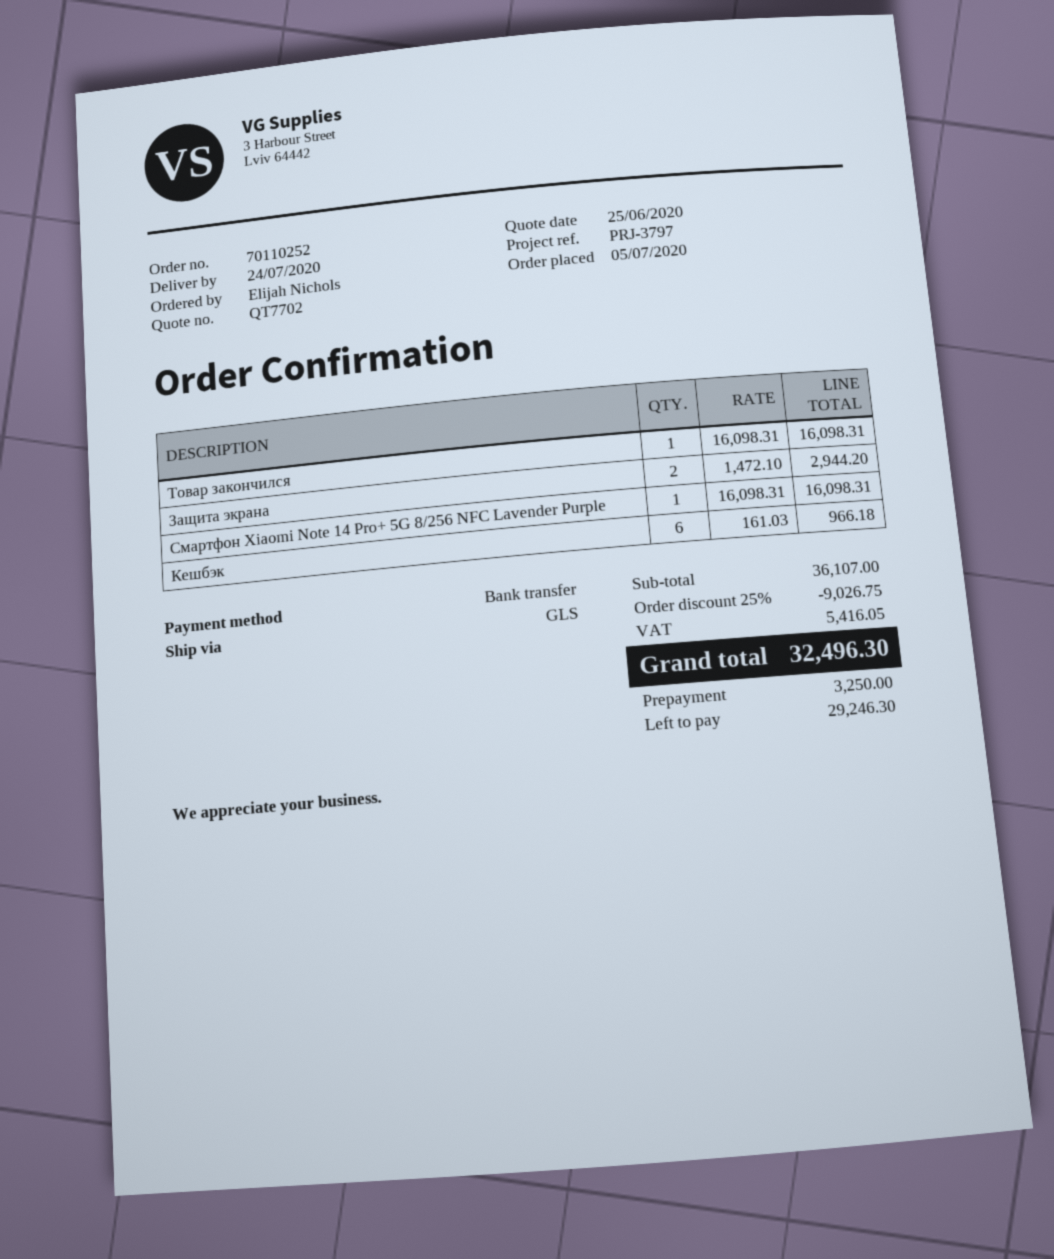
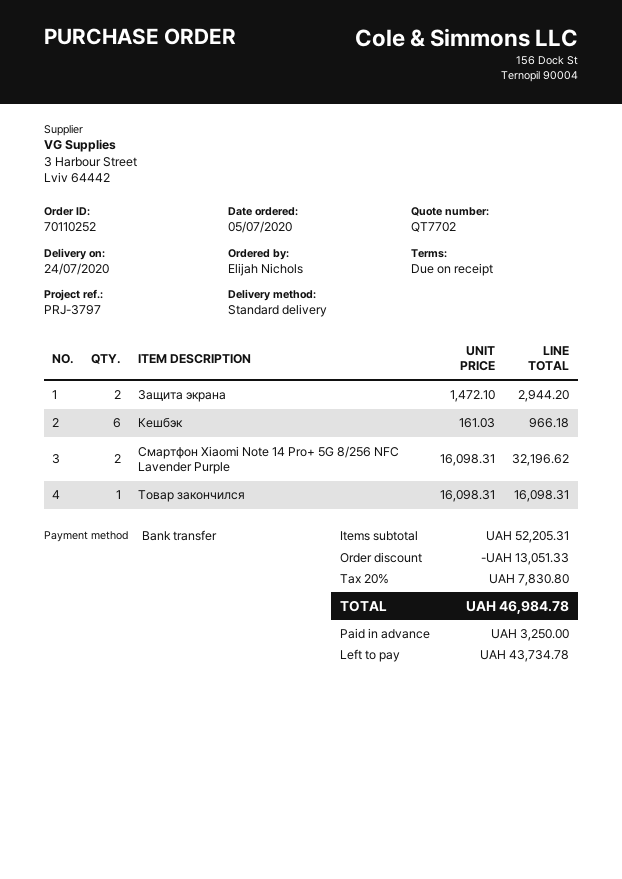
shipping method: GLS -> standard
Смартфон Xiaomi Note 14 Pro+ 5G 8/256 NFC Lavender Purple: 1 x 16098.31 = 16098.31 -> 2 x 16098.31 = 32196.62
subtotal: 36107.00 -> 52205.31
discount: 9026.75 -> 13051.33
tax: 5416.05 -> 7830.80
total: 32496.30 -> 46984.78
balance: 29246.30 -> 43734.78

